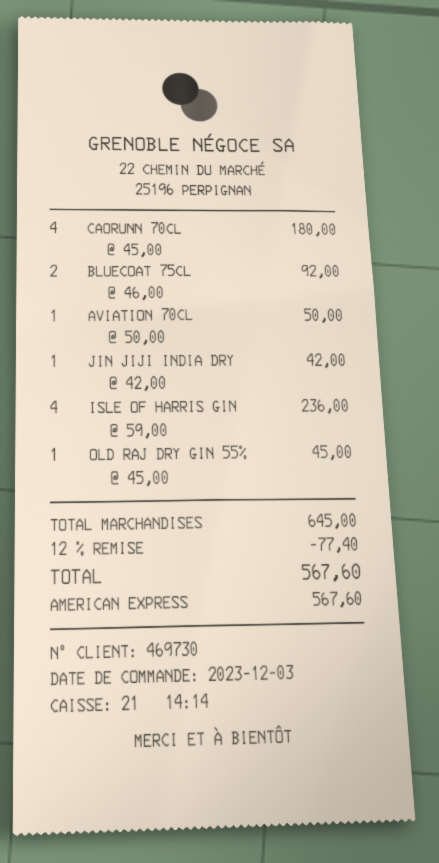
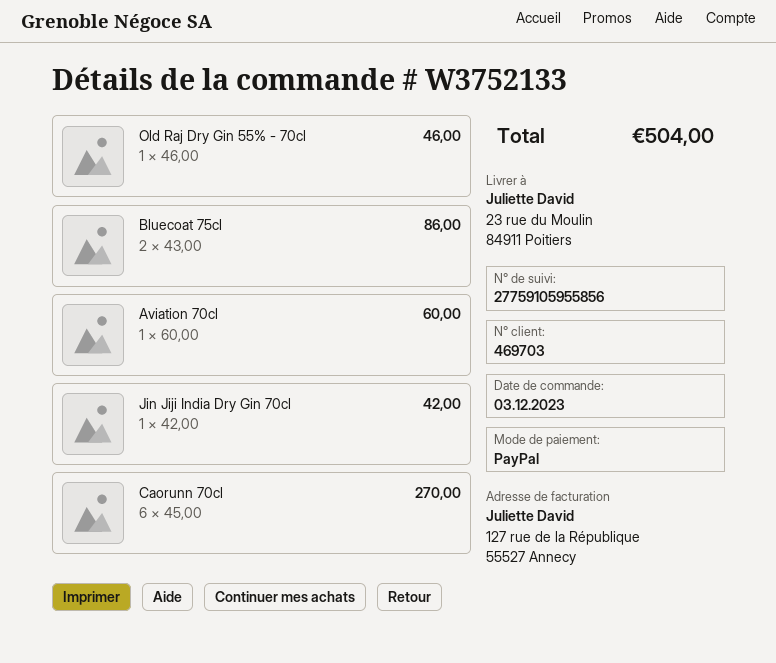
customer number: 469730 -> 469703
payment method: American Express -> PayPal
CAORUNN 70CL: 4 x 45.00 = 180.00 -> 6 x 45.00 = 270.00
BLUECOAT 75CL: 2 x 46.00 = 92.00 -> 2 x 43.00 = 86.00
AVIATION 70CL: 1 x 50.00 = 50.00 -> 1 x 60.00 = 60.00
ISLE OF HARRIS GIN: 4 x 59.00 = 236.00 -> none
OLD RAJ DRY GIN 55%: 1 x 45.00 = 45.00 -> 1 x 46.00 = 46.00
discount: 12% = 77.40 -> none
total: 567.60 -> 504.00

